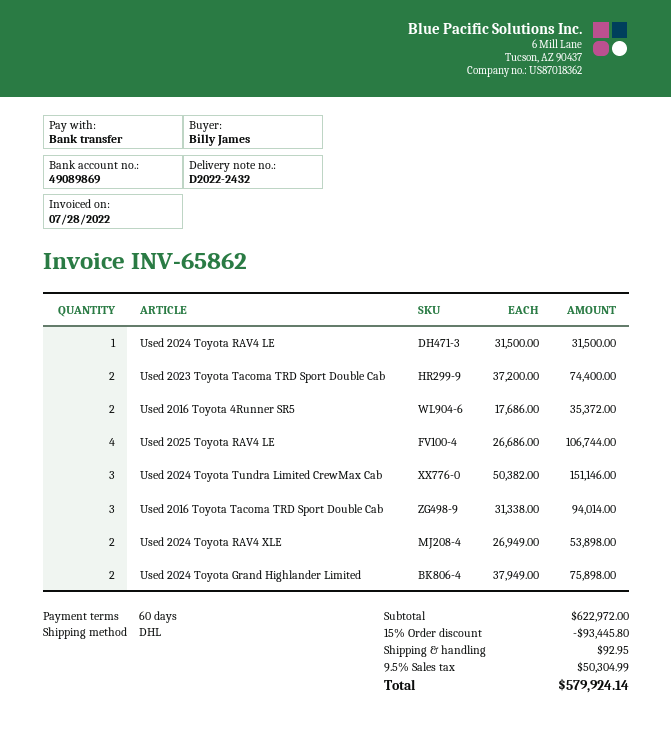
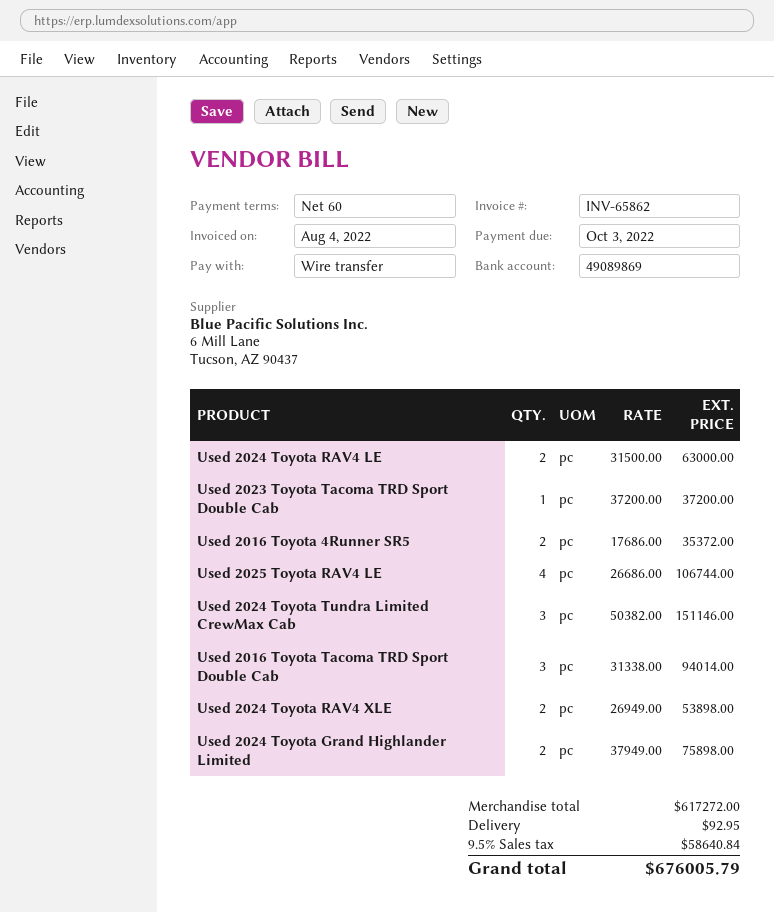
invoice date: 2022-07-28 -> 2022-08-04
Used 2024 Toyota RAV4 LE: 1 x 31500.00 = 31500.00 -> 2 x 31500.00 = 63000.00
Used 2023 Toyota Tacoma TRD Sport Double Cab: 2 x 37200.00 = 74400.00 -> 1 x 37200.00 = 37200.00
subtotal: 622972.00 -> 617272.00
discount: 15% = 93445.80 -> none
tax: 9.5% = 50304.99 -> 9.5% = 58640.84
total: 579924.14 -> 676005.79

